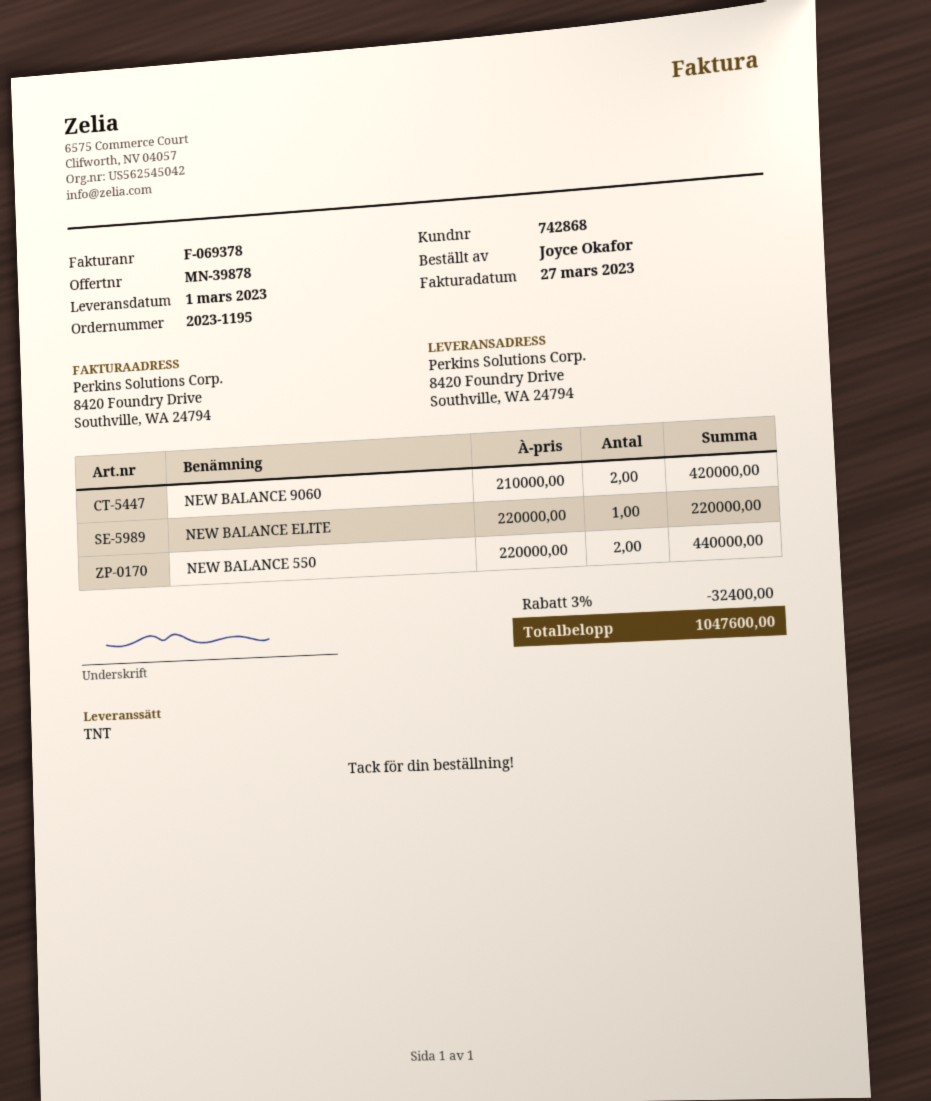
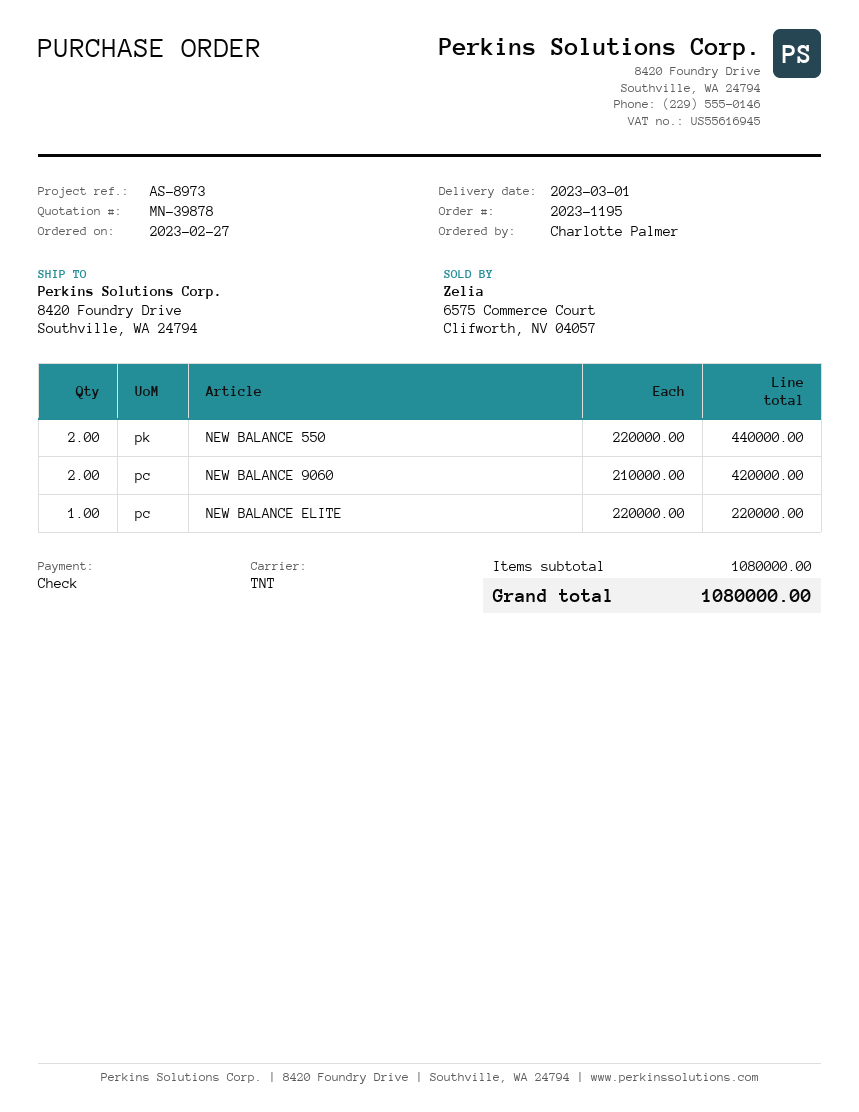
ordered by: Joyce Okafor -> Charlotte Palmer
discount: 3% = 32400.00 -> none
total: 1047600.00 -> 1080000.00

